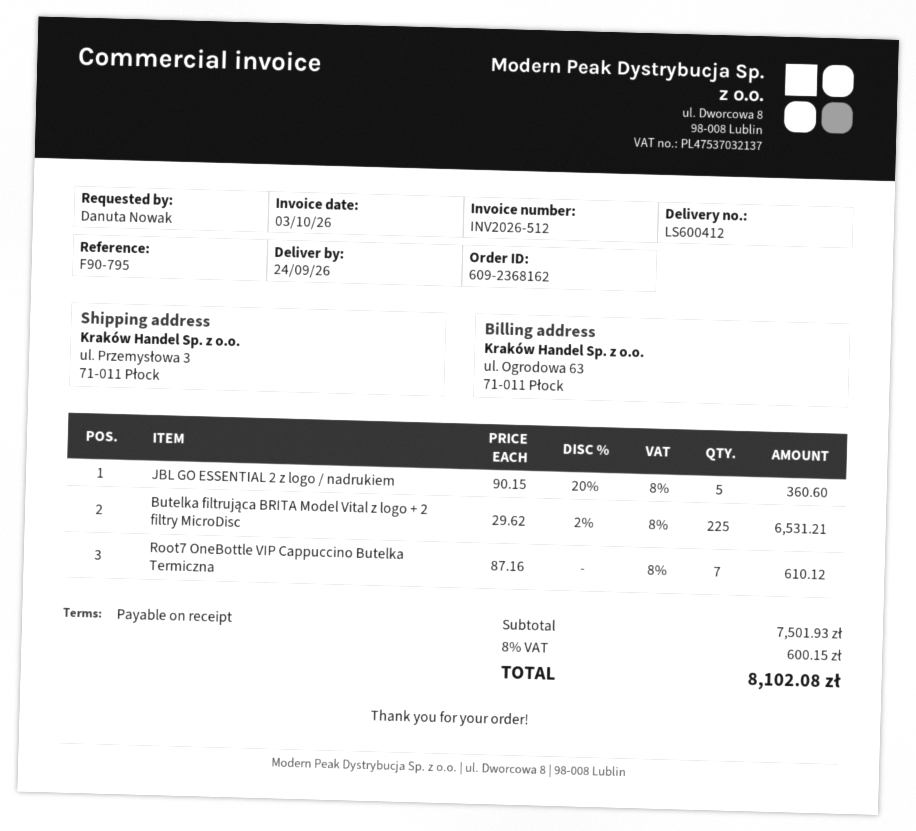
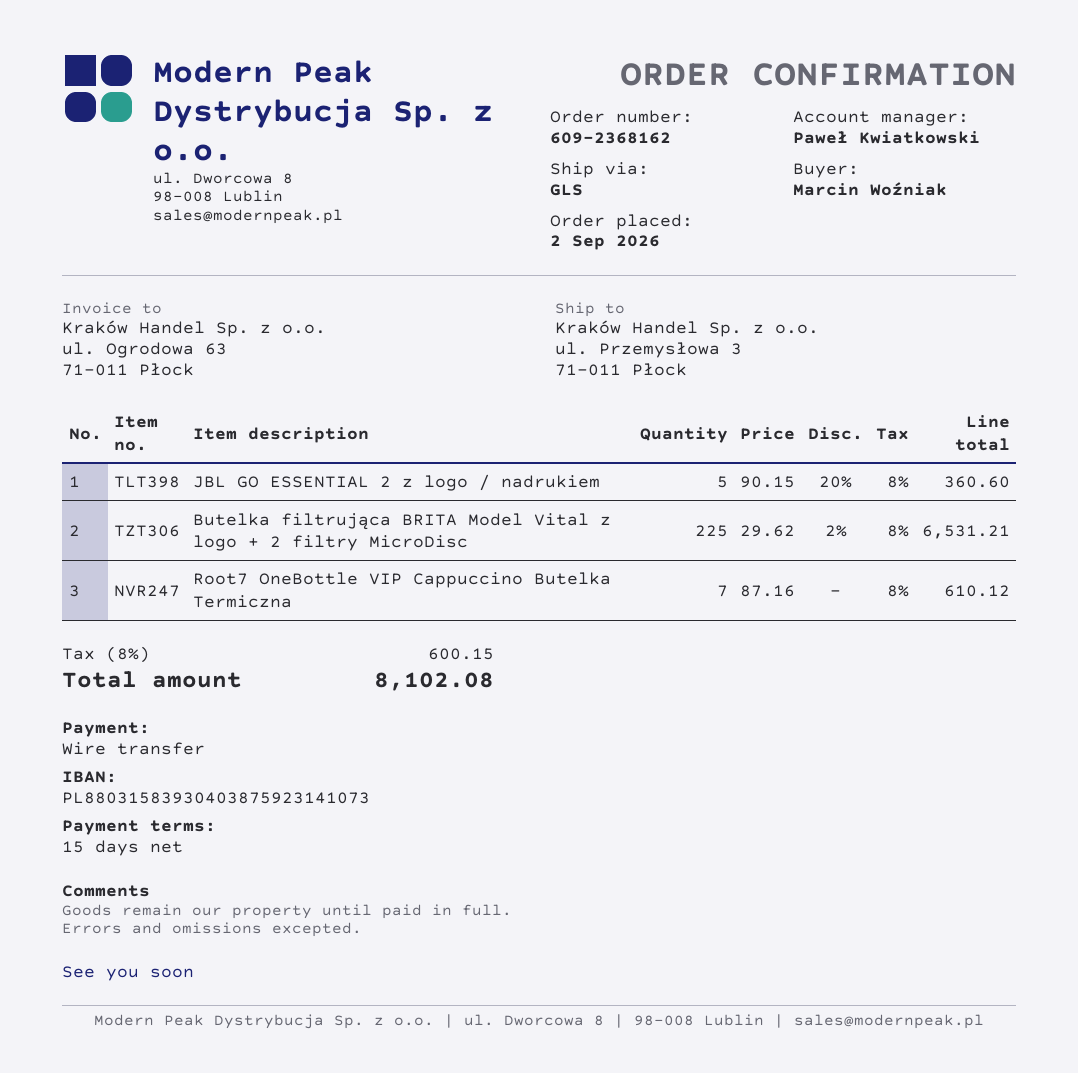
payment terms: on receipt -> 15 days
ordered by: Danuta Nowak -> Marcin Woźniak

